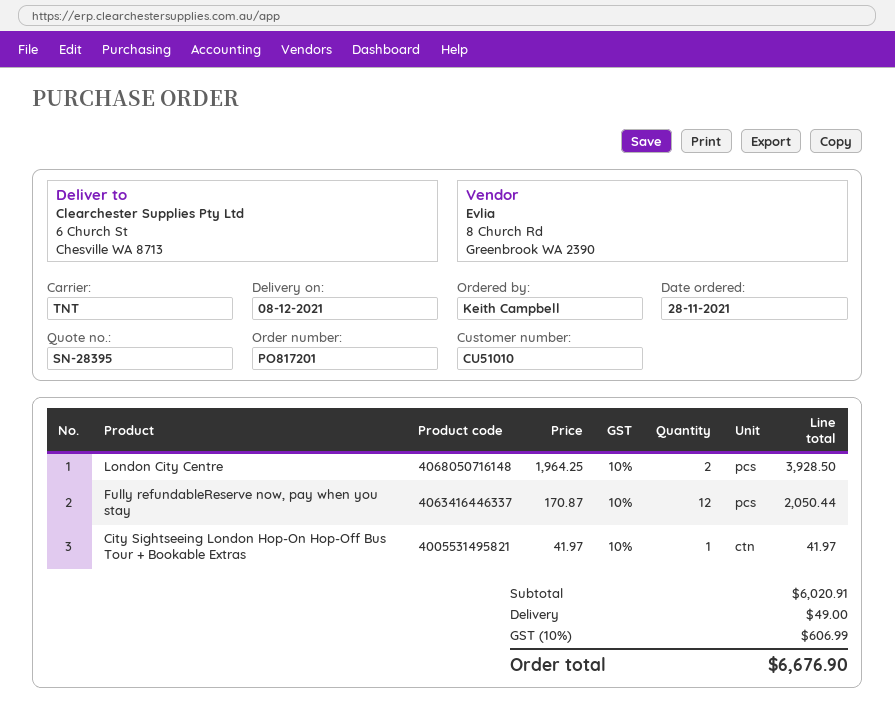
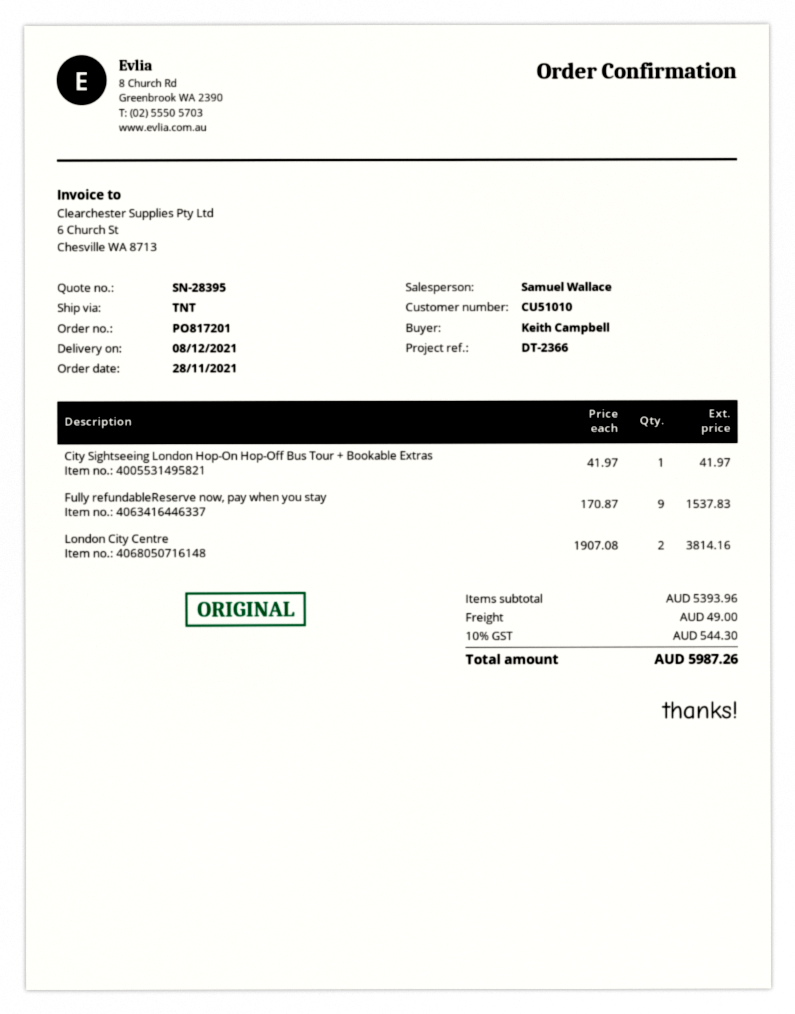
London City Centre: 2 x 1964.25 = 3928.50 -> 2 x 1907.08 = 3814.16
Fully refundableReserve now, pay when you stay: 12 x 170.87 = 2050.44 -> 9 x 170.87 = 1537.83
subtotal: 6020.91 -> 5393.96
tax: 10% = 606.99 -> 10% = 544.30
total: 6676.90 -> 5987.26

